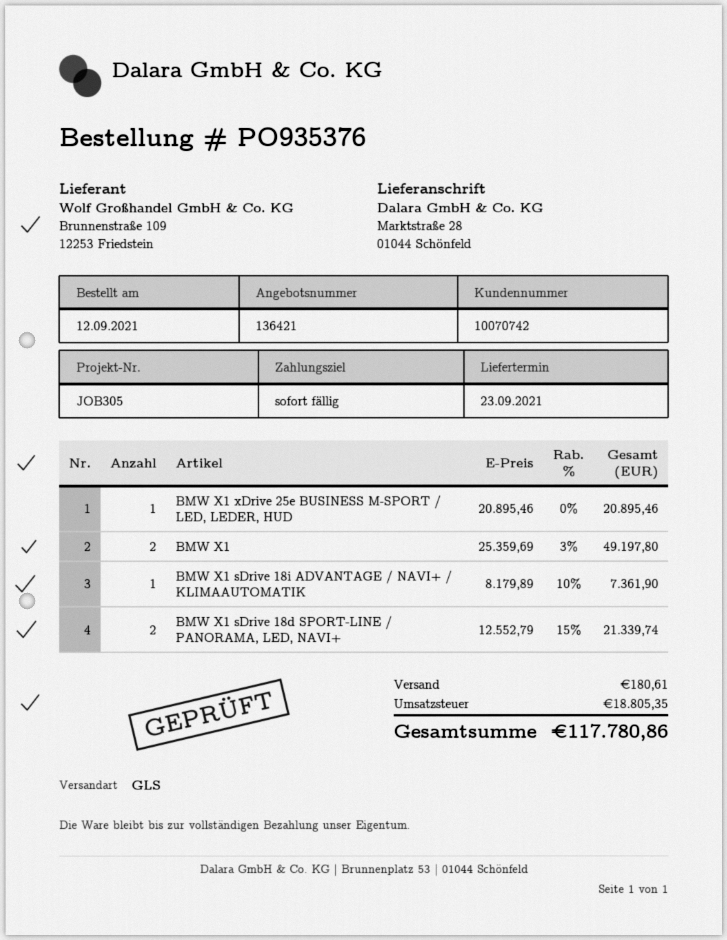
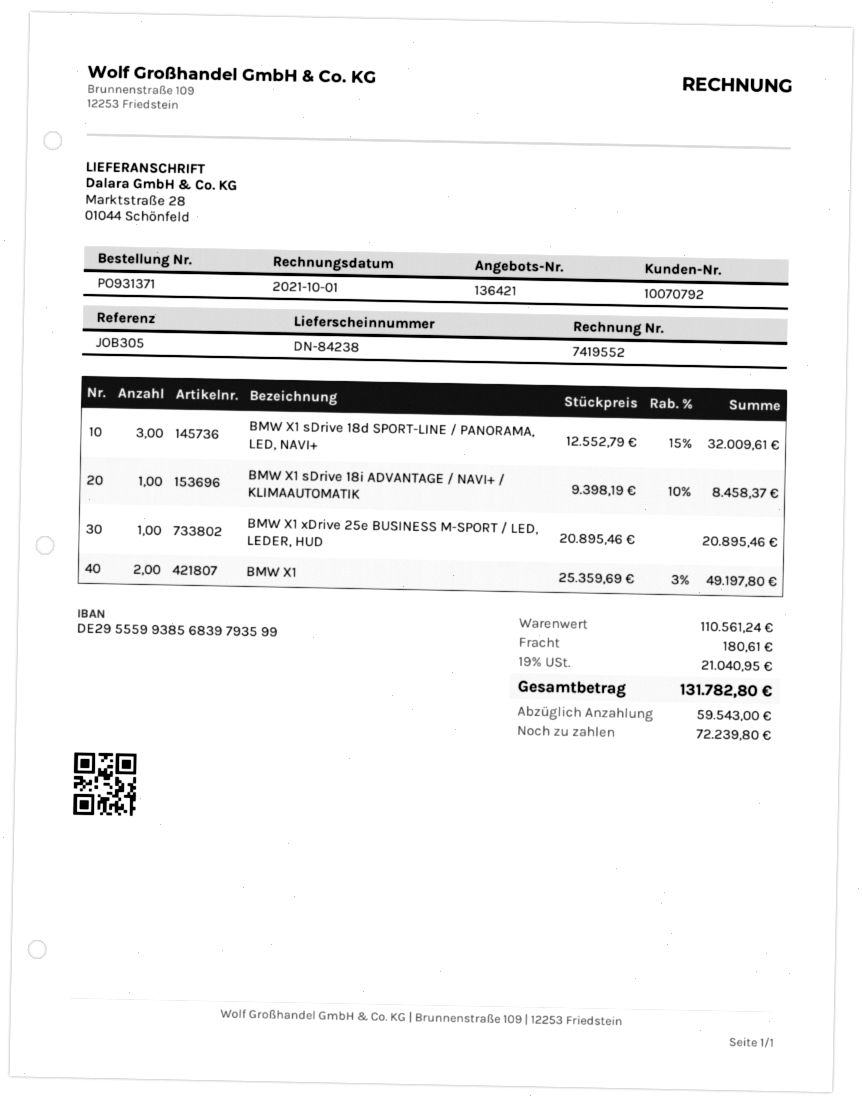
order number: PO935376 -> PO931371
customer number: 10070742 -> 10070792
BMW X1 sDrive 18i ADVANTAGE / NAVI+ / KLIMAAUTOMATIK: 1 x 8179.89 - 10% = 7361.90 -> 1 x 9398.19 - 10% = 8458.37
BMW X1 sDrive 18d SPORT-LINE / PANORAMA, LED, NAVI+: 2 x 12552.79 - 15% = 21339.74 -> 3 x 12552.79 - 15% = 32009.61
tax: 18805.35 -> 21040.95
total: 117780.86 -> 131782.80

